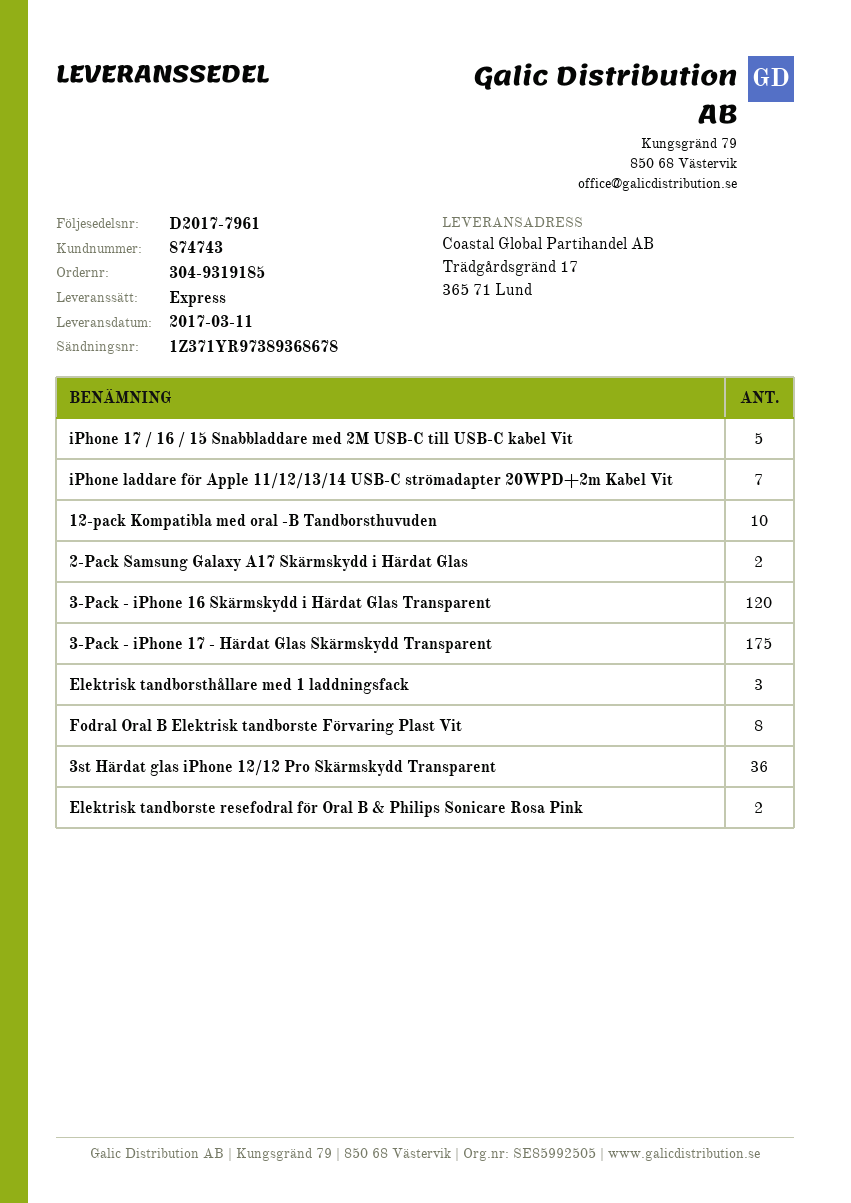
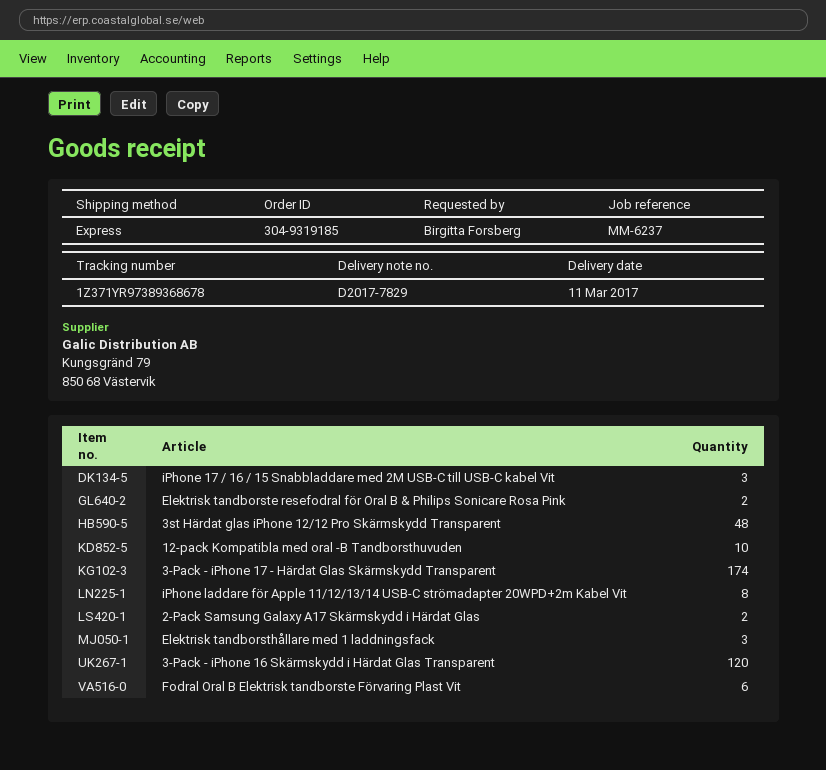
delivery note number: D2017-7961 -> D2017-7829
iPhone 17 / 16 / 15 Snabbladdare med 2M USB-C till USB-C kabel Vit: 5 -> 3
iPhone laddare för Apple 11/12/13/14 USB-C strömadapter 20WPD+2m Kabel Vit: 7 -> 8
3-Pack - iPhone 17 - Härdat Glas Skärmskydd Transparent: 175 -> 174
Fodral Oral B Elektrisk tandborste Förvaring Plast Vit: 8 -> 6
3st Härdat glas iPhone 12/12 Pro Skärmskydd Transparent: 36 -> 48

